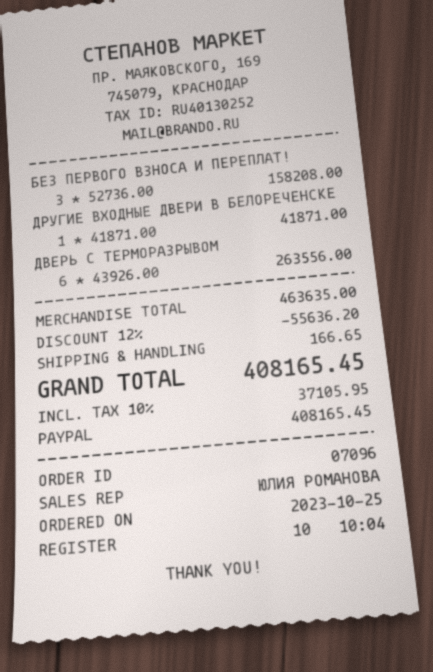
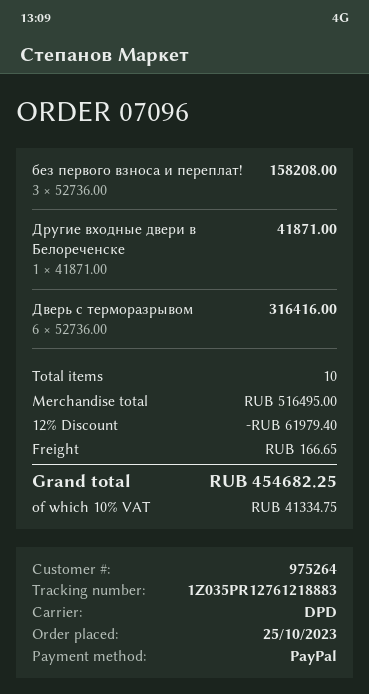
ДВЕРЬ С ТЕРМОРАЗРЫВОМ: 6 x 43926.00 = 263556.00 -> 6 x 52736.00 = 316416.00
subtotal: 463635.00 -> 516495.00
discount: 12% = 55636.20 -> 12% = 61979.40
tax: 10% = 37105.95 -> 10% = 41334.75
total: 408165.45 -> 454682.25

